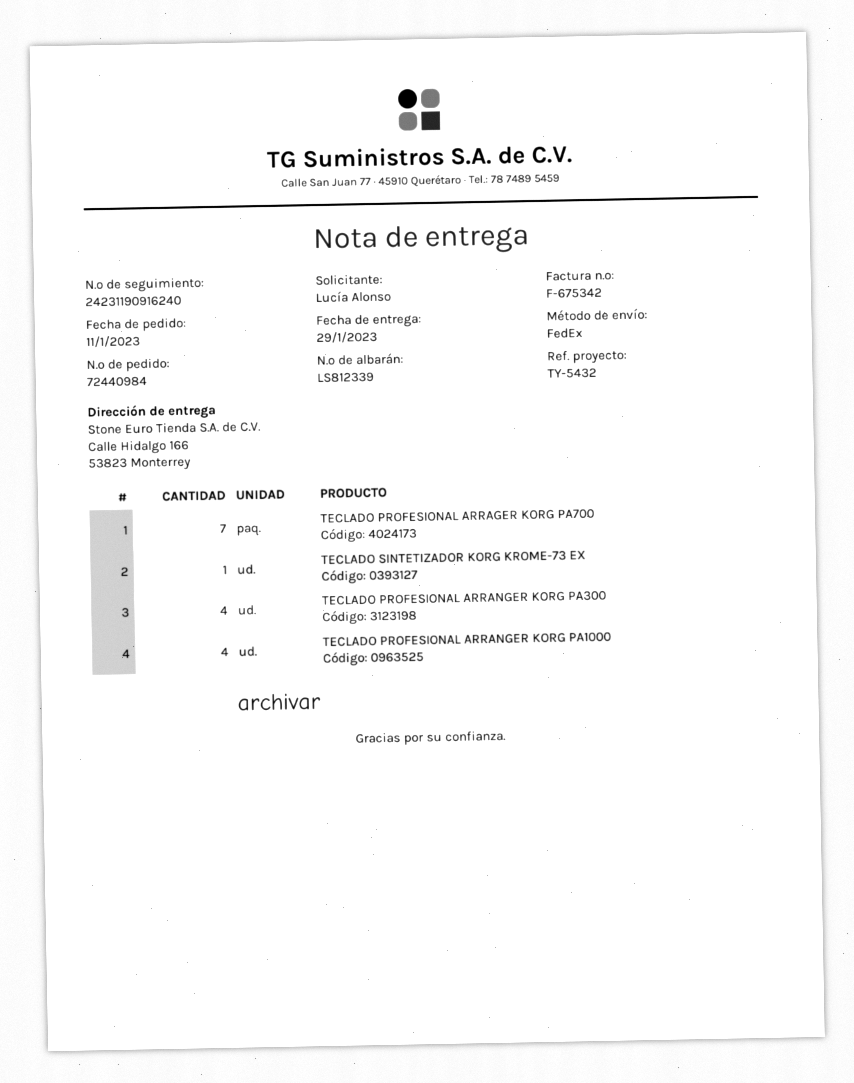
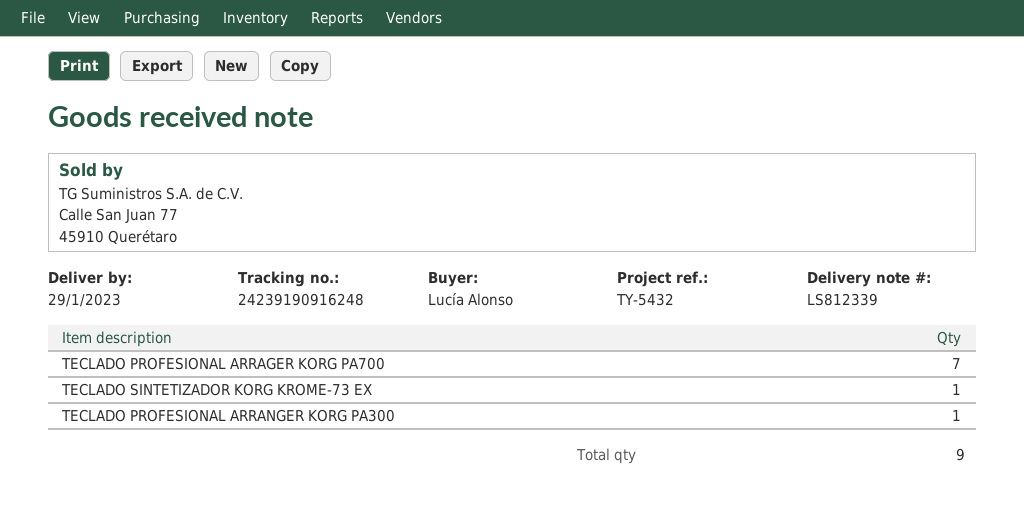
tracking number: 24231190916240 -> 24239190916248
TECLADO PROFESIONAL ARRANGER KORG PA300: 4 -> 1
TECLADO PROFESIONAL ARRANGER KORG PA1000: 4 -> none

